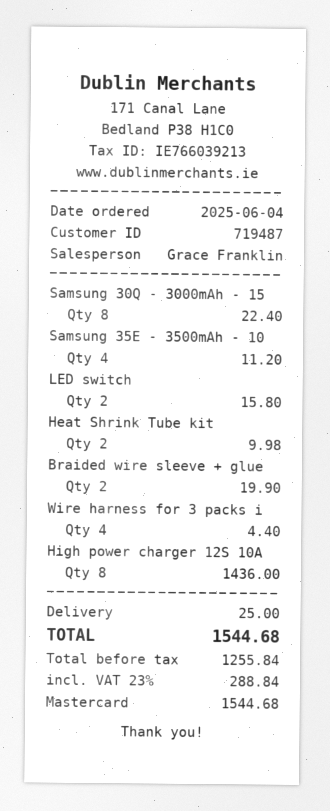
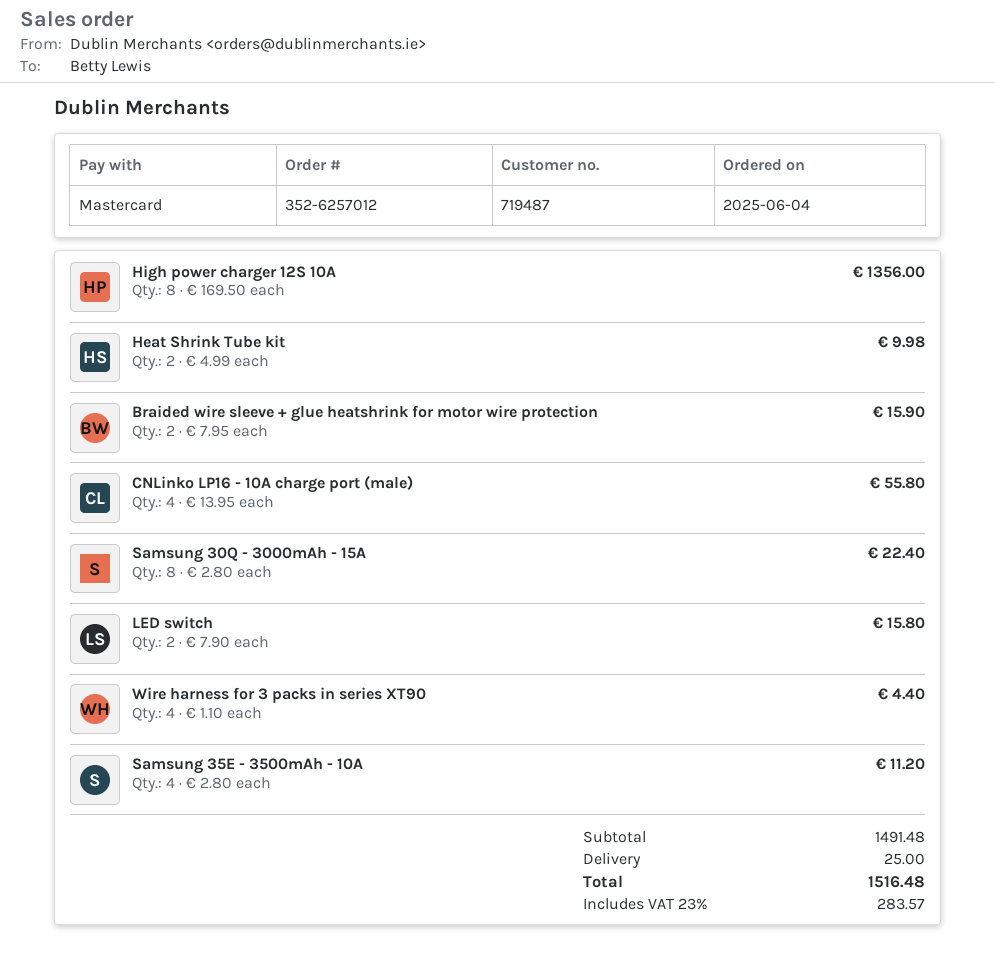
Braided wire sleeve + glue: 2 for 19.90 -> 2 for 15.90
High power charger 12S 10A: 8 for 1436.00 -> 8 for 1356.00
CNLinko LP16 - 10A charge port (male): none -> 4 for 55.80
tax: 23% = 288.84 -> 23% = 283.57
total: 1544.68 -> 1516.48

